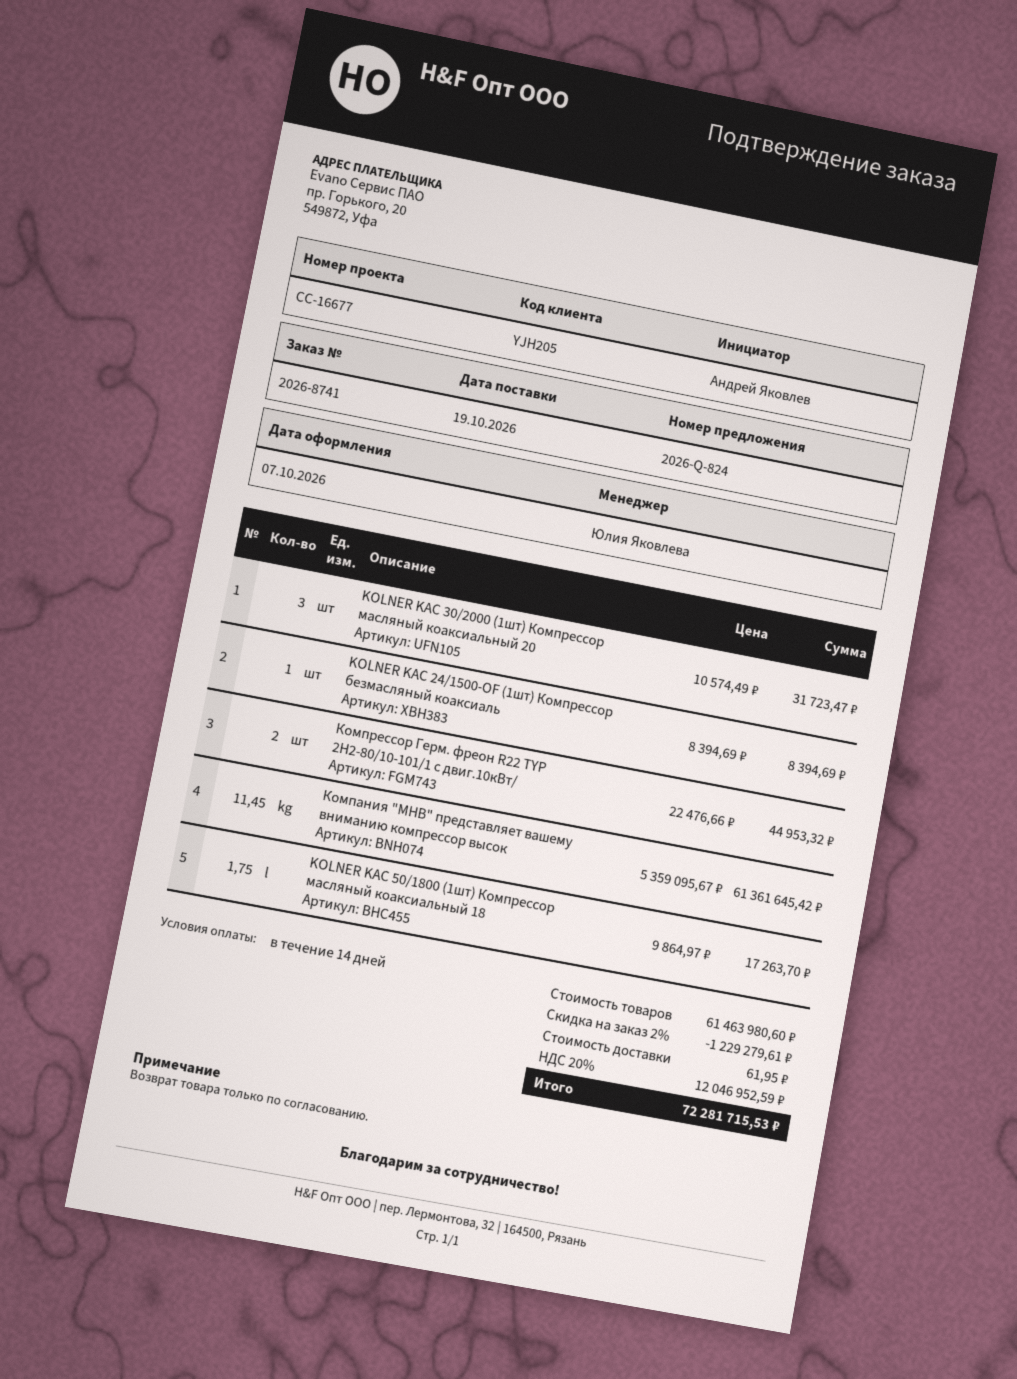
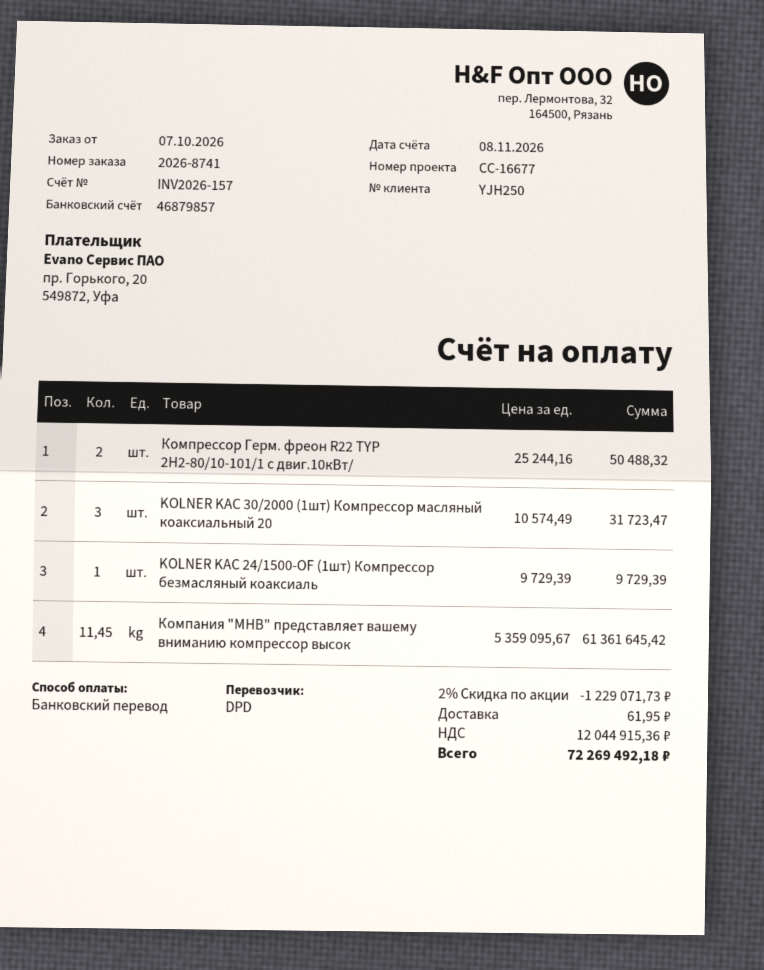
customer number: YJH205 -> YJH250
KOLNER KAC 24/1500-OF (1шт) Компрессор безмасляный коаксиаль: 1 x 8394.69 = 8394.69 -> 1 x 9729.39 = 9729.39
Компрессор Герм. фреон R22 TYP 2H2-80/10-101/1 c двиг.10кВт/: 2 x 22476.66 = 44953.32 -> 2 x 25244.16 = 50488.32
KOLNER KAC 50/1800 (1шт) Компрессор масляный коаксиальный 18: 1.75 x 9864.97 = 17263.70 -> none
discount: 2% = 1229279.61 -> 2% = 1229071.73
tax: 12046952.59 -> 12044915.36
total: 72281715.53 -> 72269492.18

